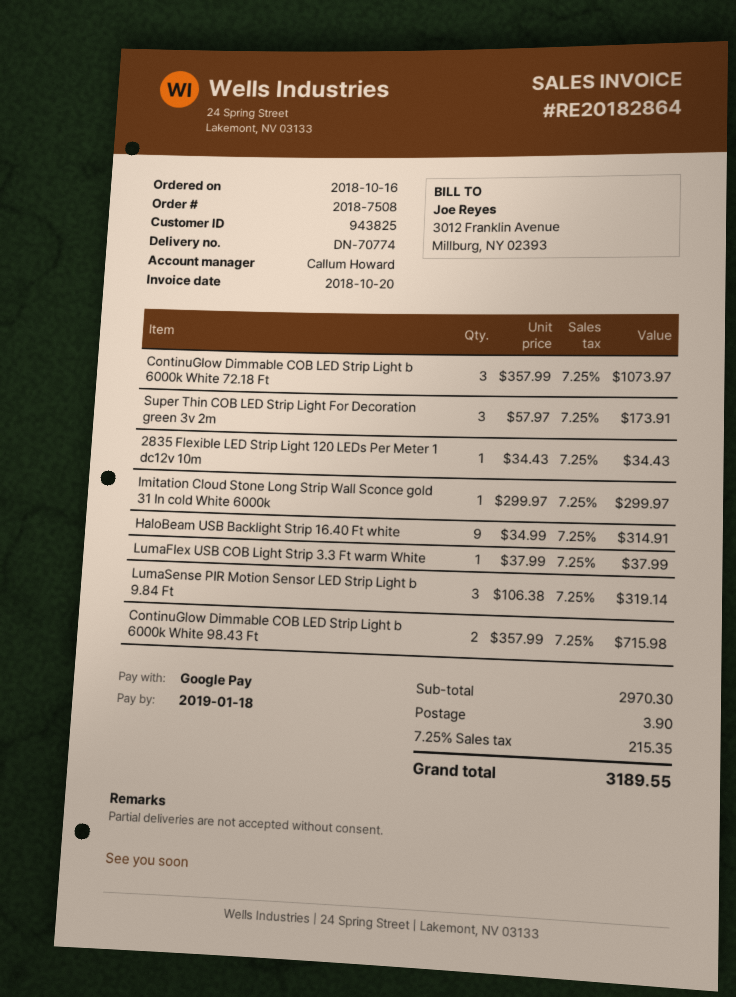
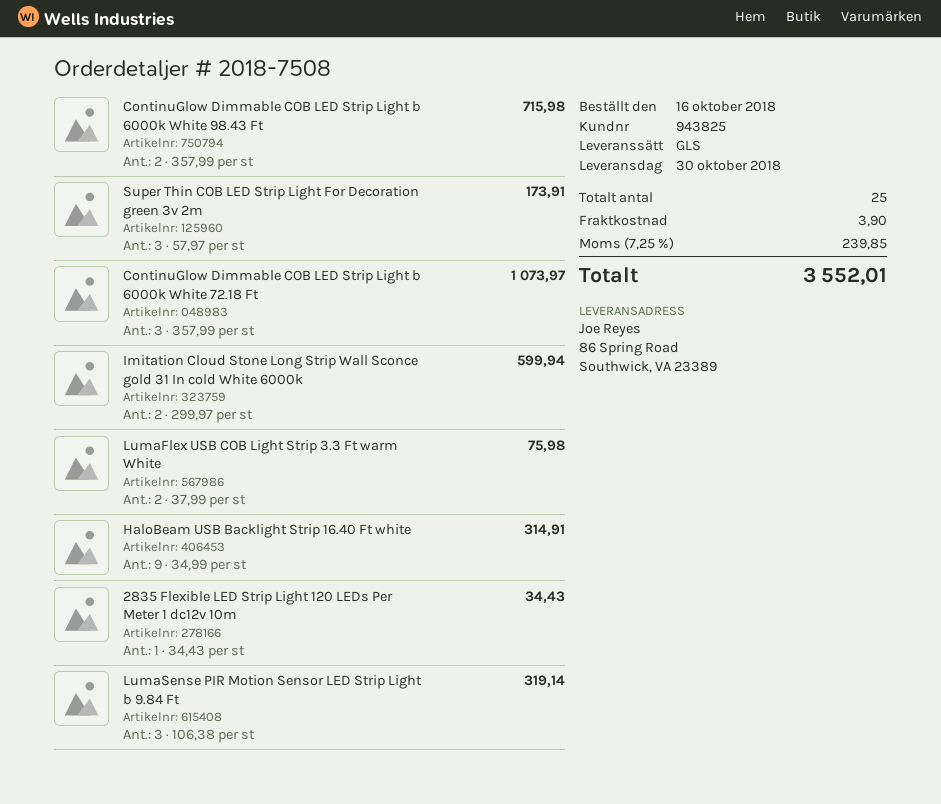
Imitation Cloud Stone Long Strip Wall Sconce gold 31 In cold White 6000k: 1 x 299.97 = 299.97 -> 2 x 299.97 = 599.94
LumaFlex USB COB Light Strip 3.3 Ft warm White: 1 x 37.99 = 37.99 -> 2 x 37.99 = 75.98
tax: 7.25% = 215.35 -> 7.25% = 239.85
total: 3189.55 -> 3552.01

